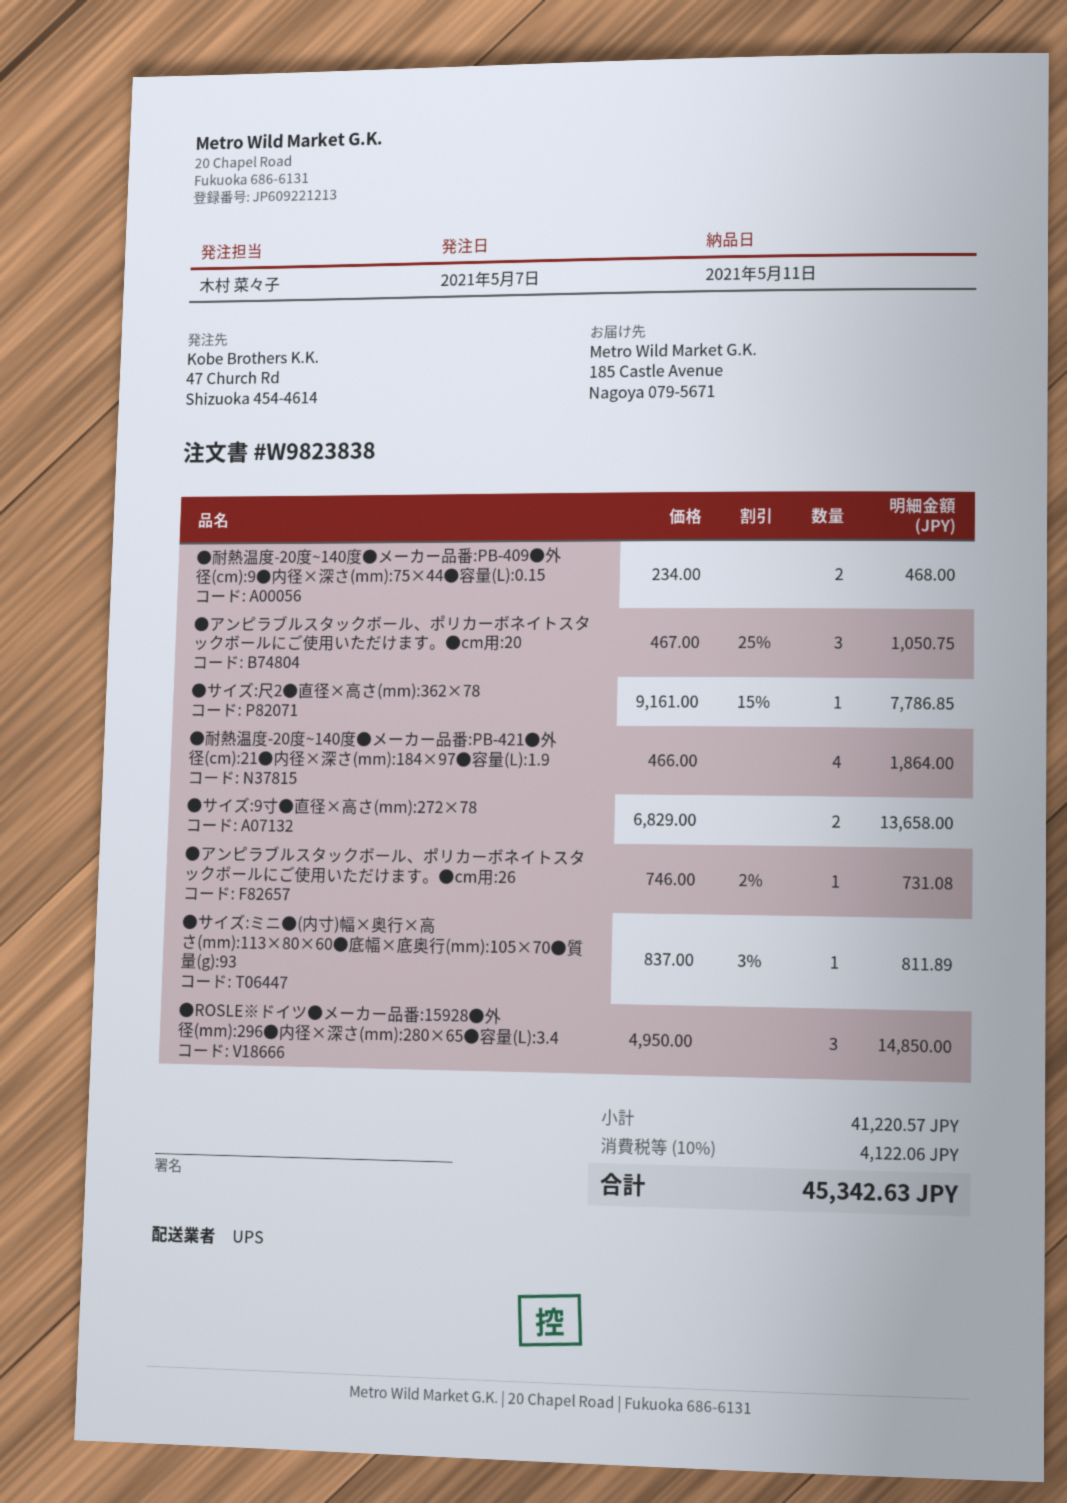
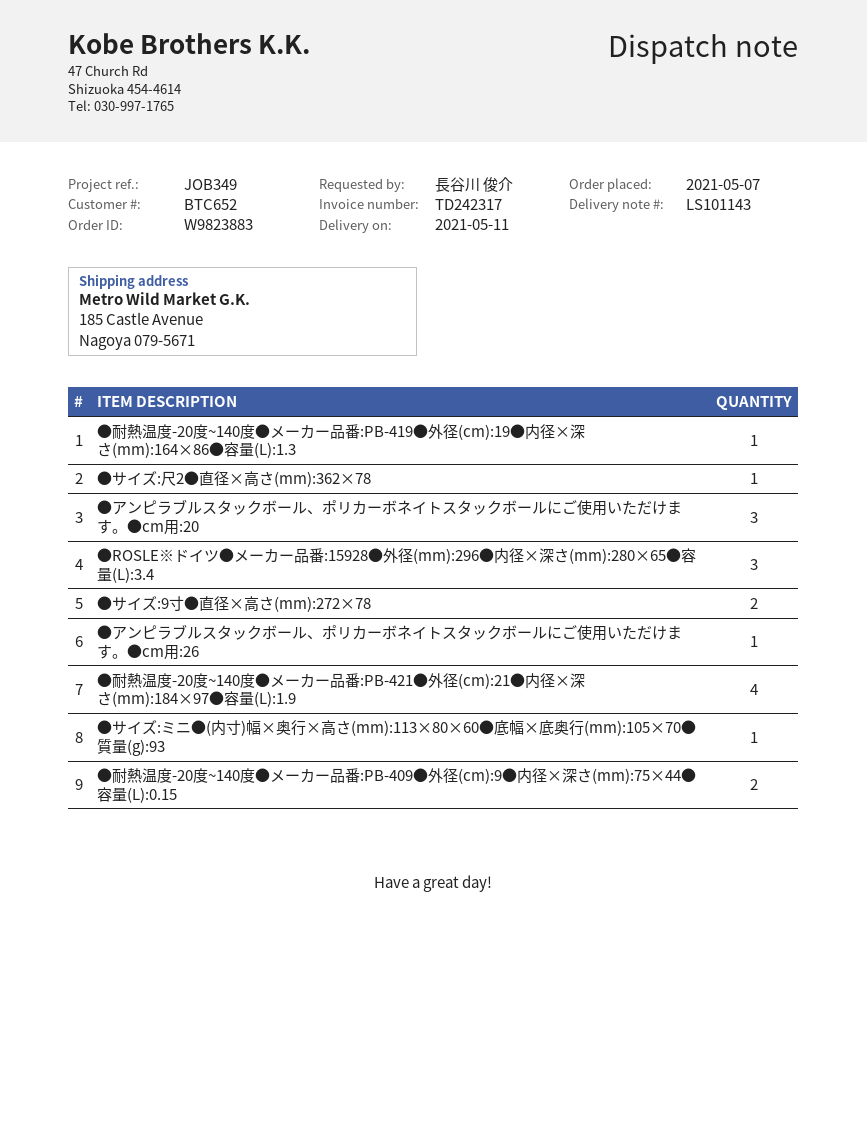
order number: W9823838 -> W9823883
ordered by: 木村 菜々子 -> 長谷川 俊介
●耐熱温度-20度~140度●メーカー品番:PB-419●外径(cm):19●内径×深さ(mm):164×86●容量(L):1.3: none -> 1

